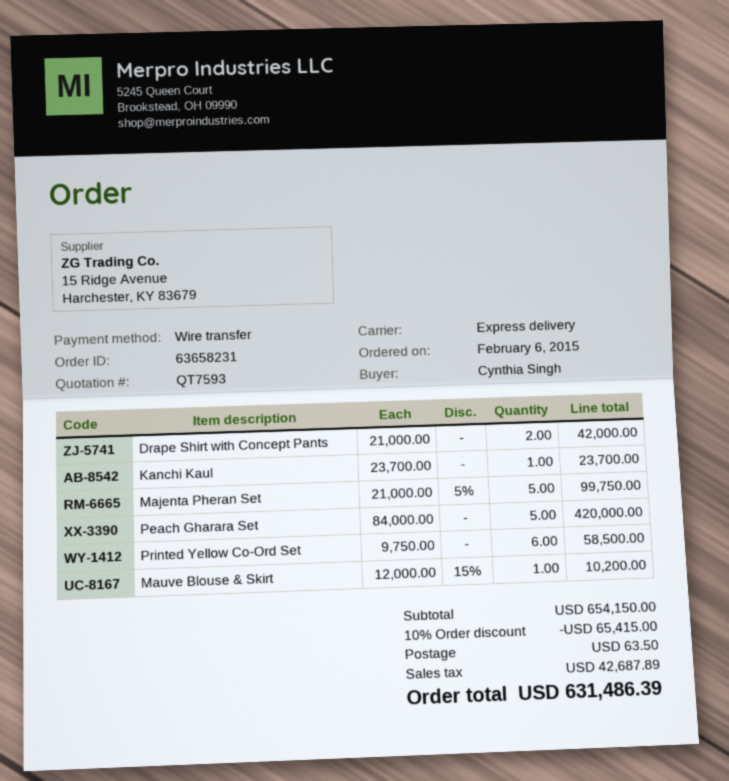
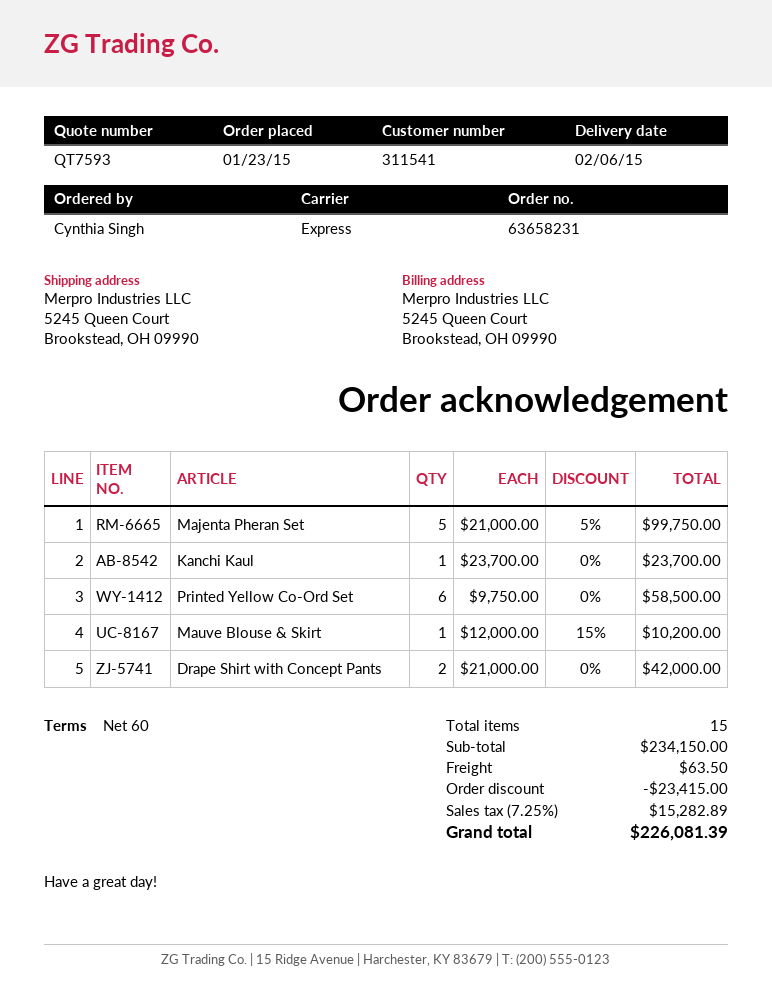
order date: 2015-02-06 -> 2015-01-23
Peach Gharara Set: 5 x 84000.00 = 420000.00 -> none
subtotal: 654150.00 -> 234150.00
discount: 65415.00 -> 23415.00
tax: 42687.89 -> 15282.89
total: 631486.39 -> 226081.39

